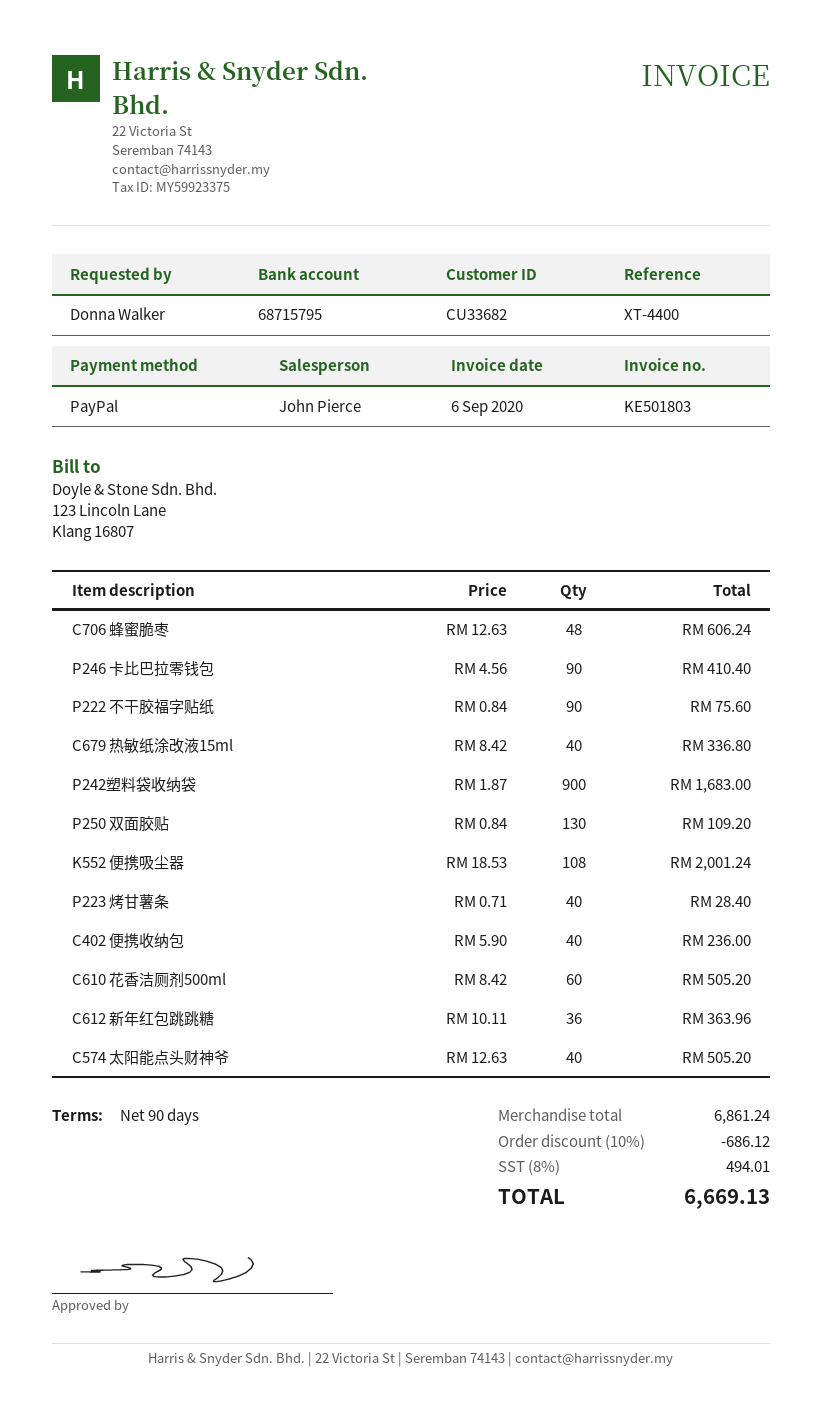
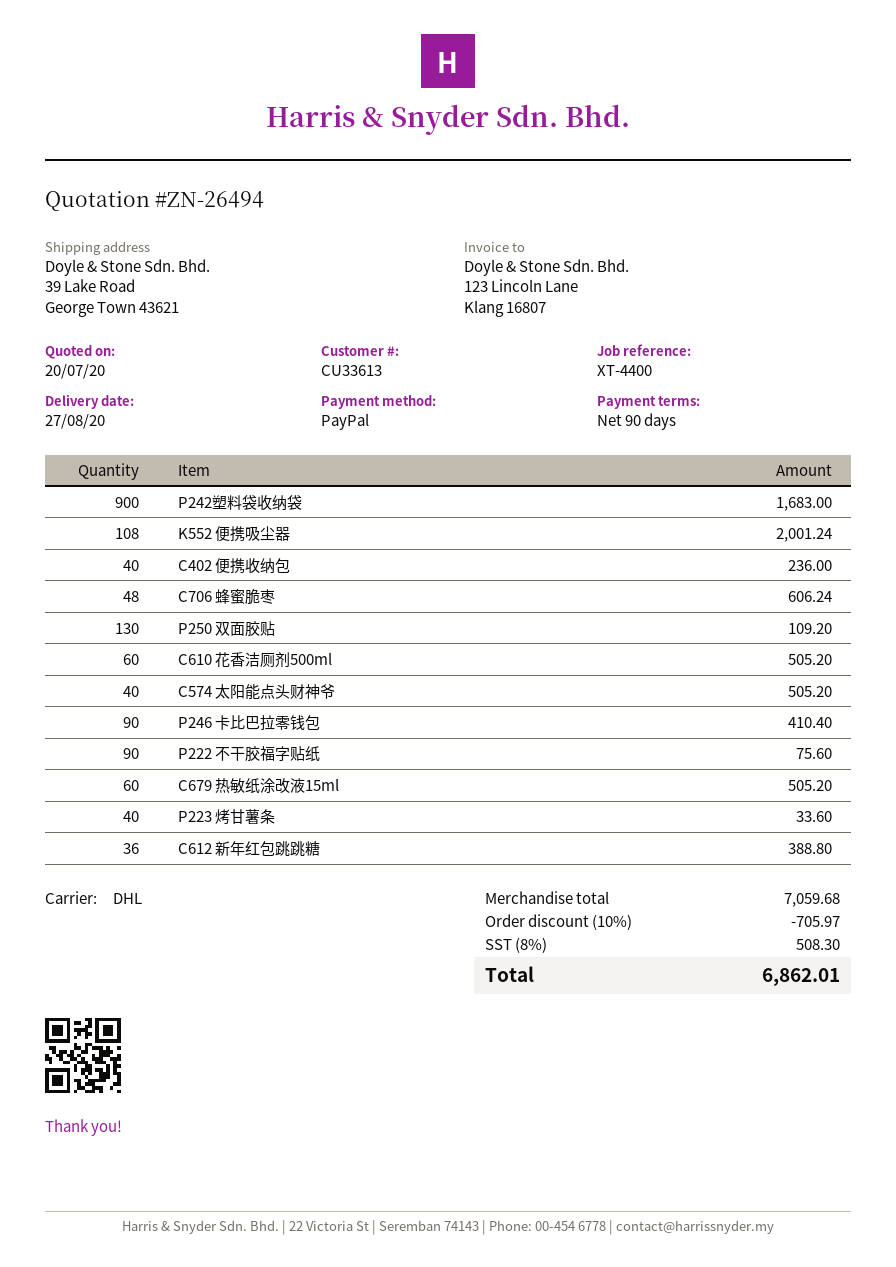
customer number: CU33682 -> CU33613
C679 热敏纸涂改液15ml: 40 for 336.80 -> 60 for 505.20
P223 烤甘薯条: 40 for 28.40 -> 40 for 33.60
C612 新年红包跳跳糖: 36 for 363.96 -> 36 for 388.80
subtotal: 6861.24 -> 7059.68
discount: 10% = 686.12 -> 10% = 705.97
tax: 8% = 494.01 -> 8% = 508.30
total: 6669.13 -> 6862.01

